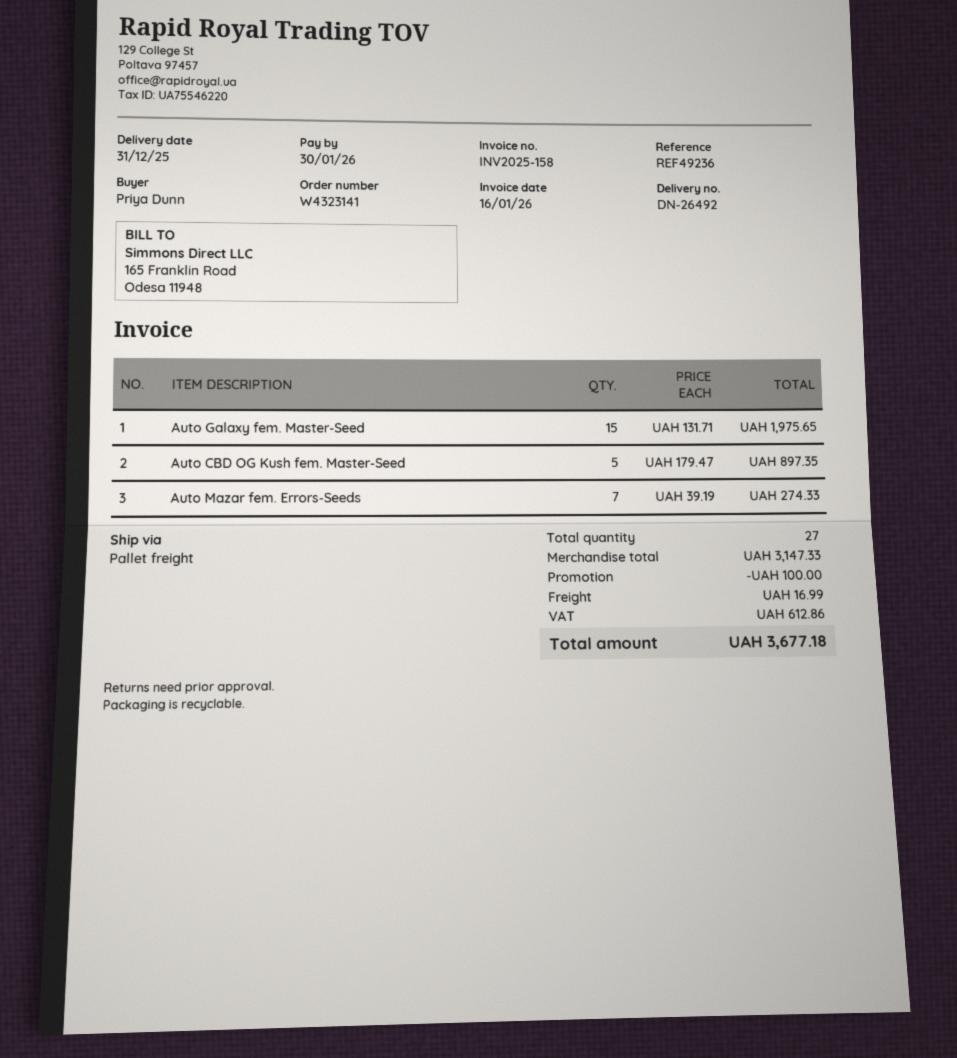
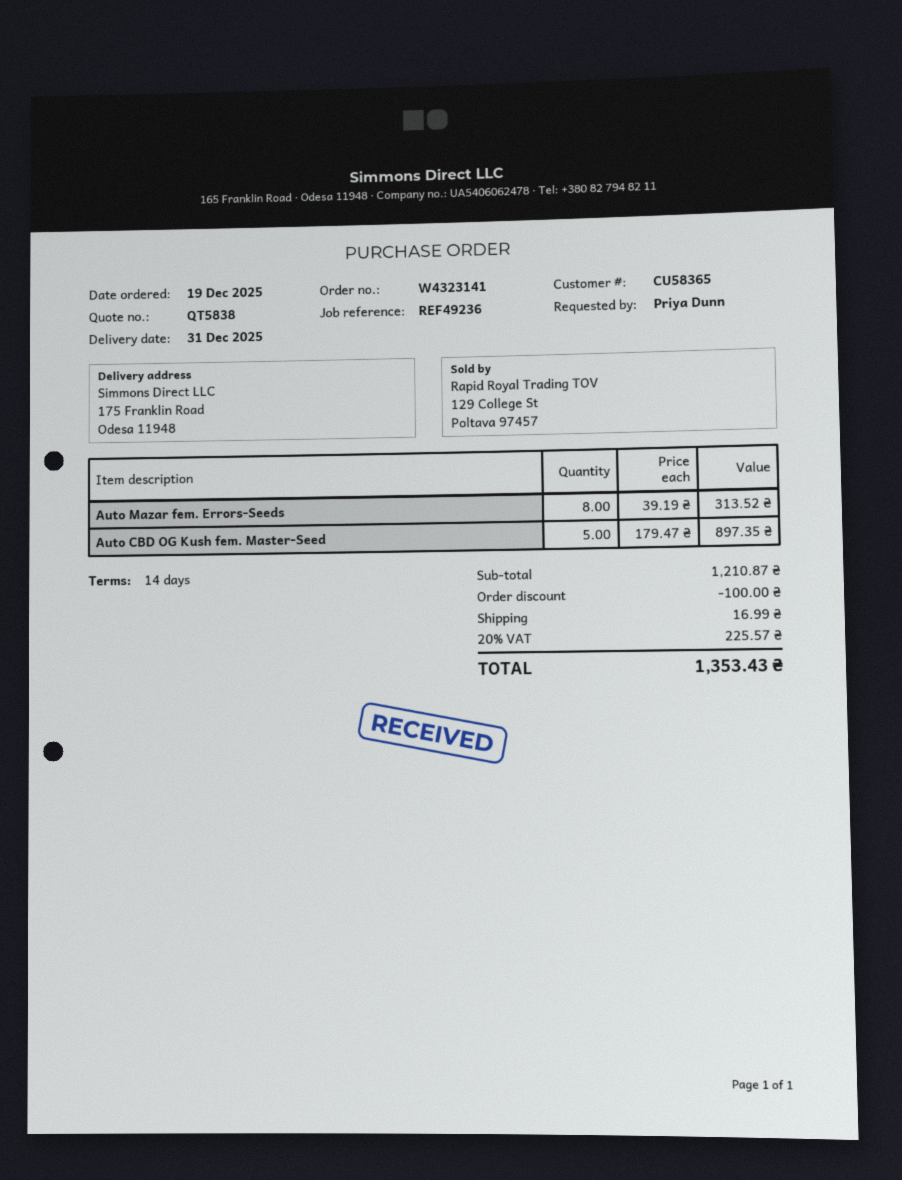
Auto Galaxy fem. Master-Seed: 15 x 131.71 = 1975.65 -> none
Auto Mazar fem. Errors-Seeds: 7 x 39.19 = 274.33 -> 8 x 39.19 = 313.52
subtotal: 3147.33 -> 1210.87
tax: 612.86 -> 225.57
total: 3677.18 -> 1353.43

